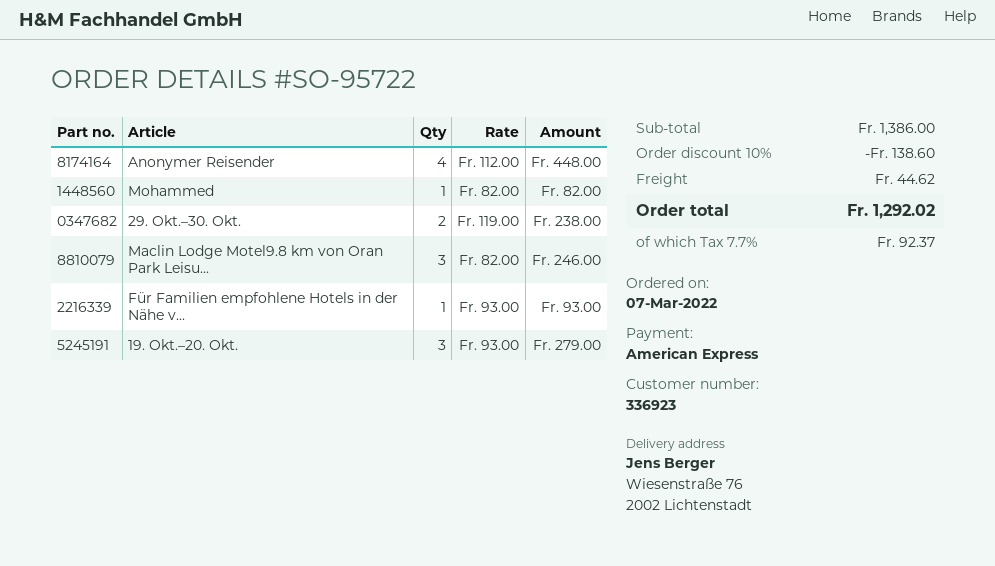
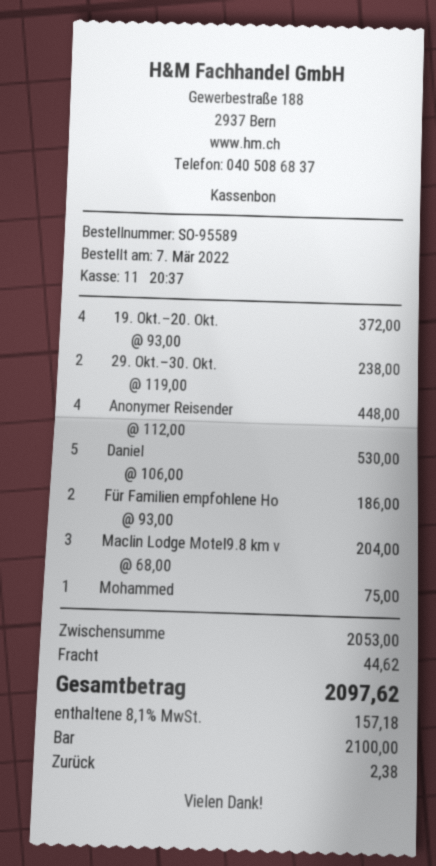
order number: SO-95722 -> SO-95589
payment method: American Express -> cash
Mohammed: 1 x 82.00 = 82.00 -> 1 x 75.00 = 75.00
Maclin Lodge Motel9.8 km von Oran Park Leisu...: 3 x 82.00 = 246.00 -> 3 x 68.00 = 204.00
Für Familien empfohlene Hotels in der Nähe v...: 1 x 93.00 = 93.00 -> 2 x 93.00 = 186.00
19. Okt.–20. Okt.: 3 x 93.00 = 279.00 -> 4 x 93.00 = 372.00
Daniel: none -> 5 x 106.00 = 530.00
subtotal: 1386.00 -> 2053.00
discount: 10% = 138.60 -> none
tax: 7.7% = 92.37 -> 8.1% = 157.18
total: 1292.02 -> 2097.62

